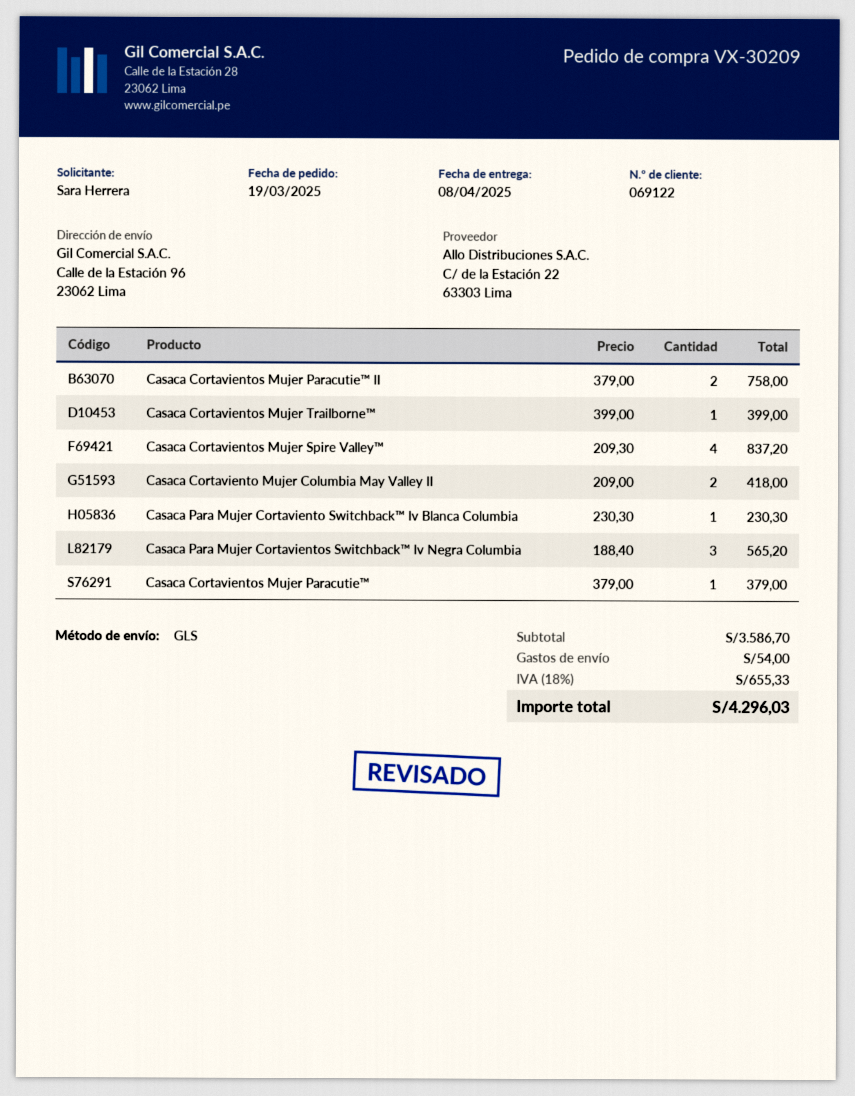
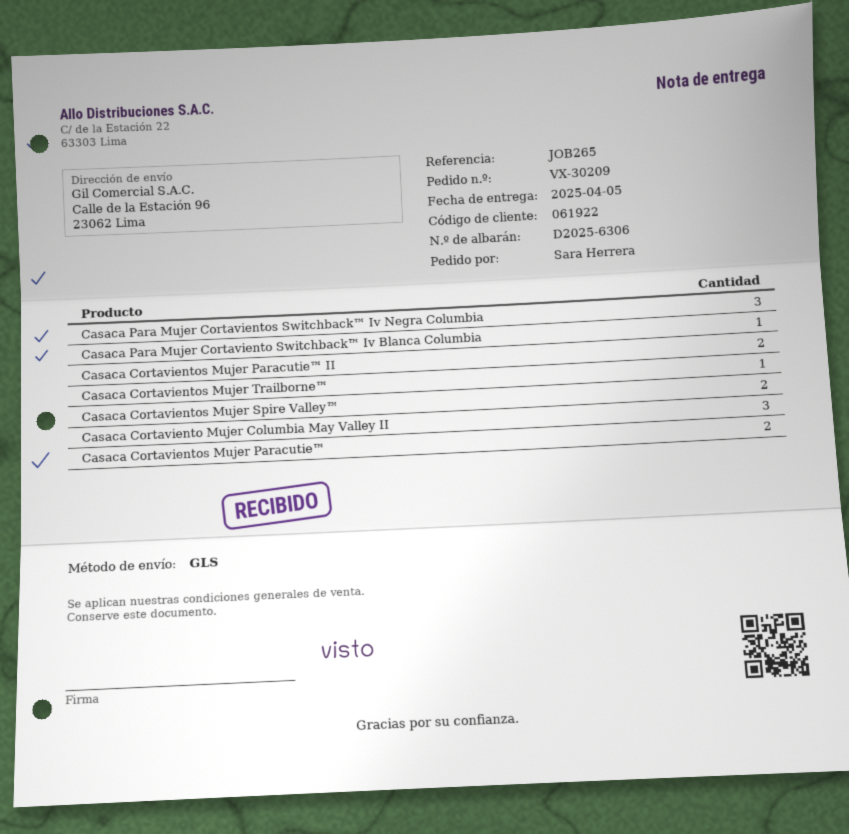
delivery date: 2025-04-08 -> 2025-04-05
customer number: 069122 -> 061922
Casaca Cortavientos Mujer Spire Valley™: 4 -> 2
Casaca Cortaviento Mujer Columbia May Valley II: 2 -> 3
Casaca Cortavientos Mujer Paracutie™: 1 -> 2

